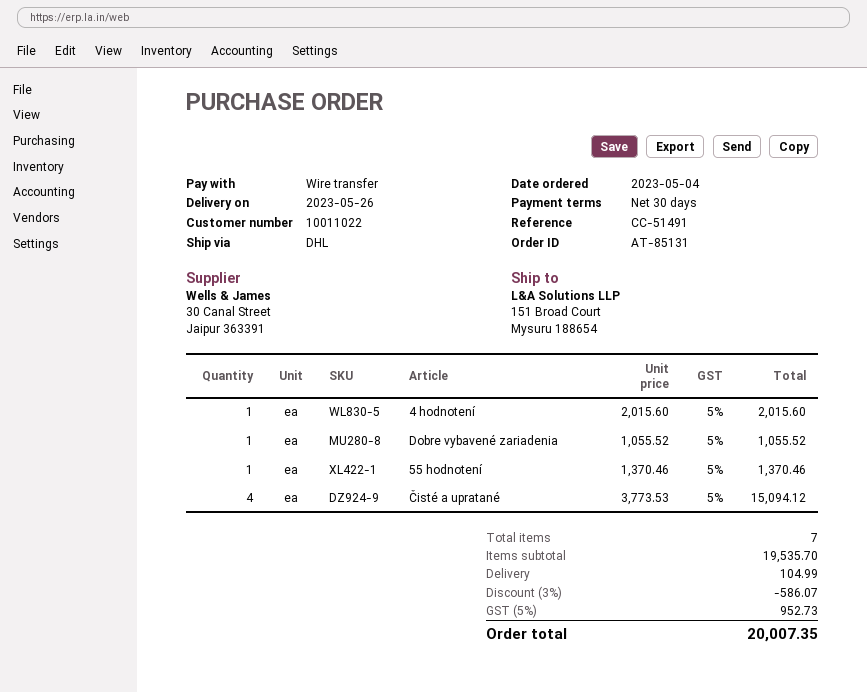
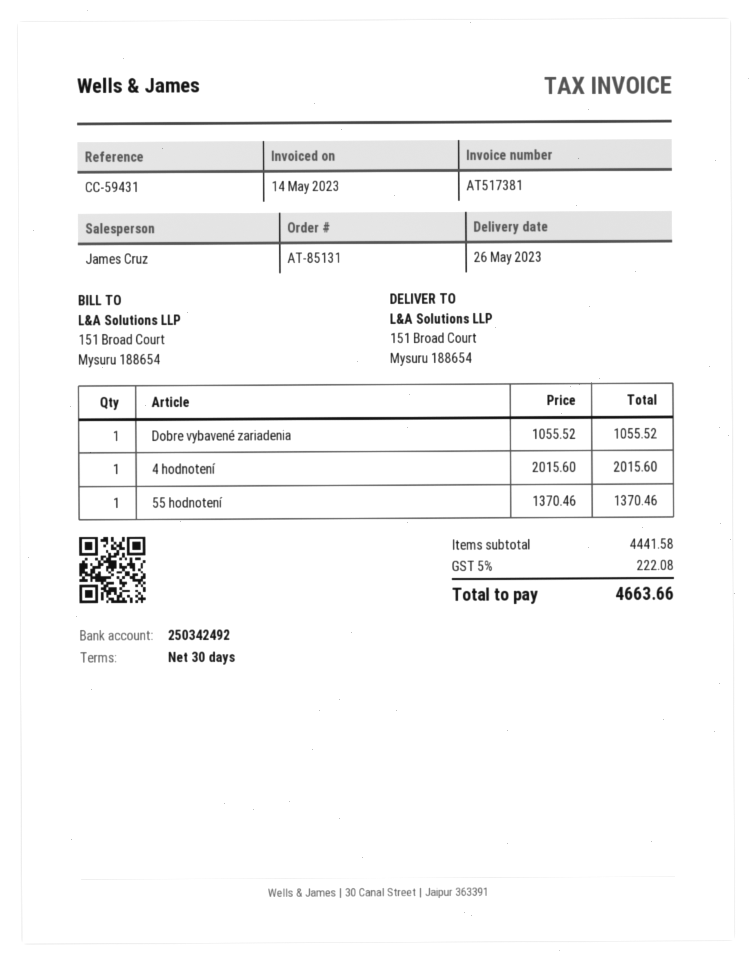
reference: CC-51491 -> CC-59431
Čisté a upratané: 4 x 3773.53 = 15094.12 -> none
subtotal: 19535.70 -> 4441.58
discount: 3% = 586.07 -> none
shipping: 104.99 -> none
tax: 5% = 952.73 -> 5% = 222.08
total: 20007.35 -> 4663.66

